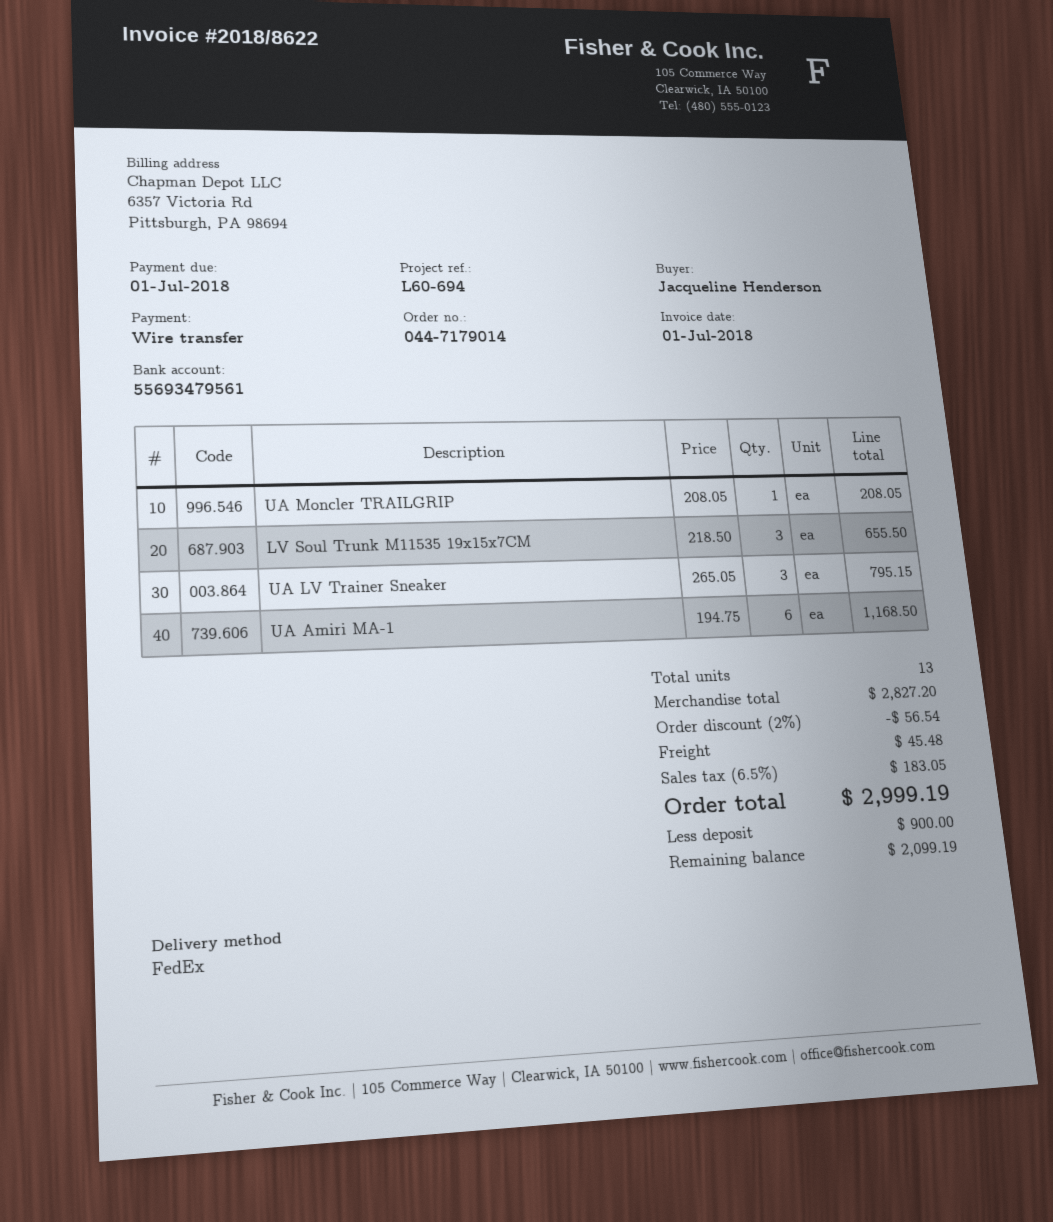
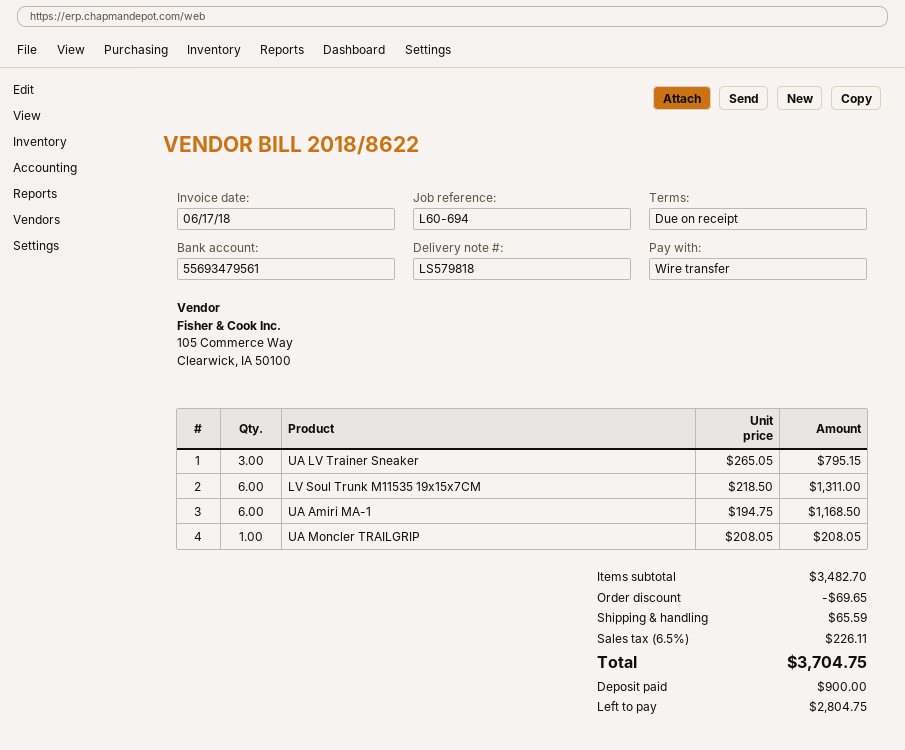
invoice date: 2018-07-01 -> 2018-06-17
LV Soul Trunk M11535 19x15x7CM: 3 x 218.50 = 655.50 -> 6 x 218.50 = 1311.00
subtotal: 2827.20 -> 3482.70
discount: 56.54 -> 69.65
shipping: 45.48 -> 65.59
tax: 6.5% = 183.05 -> 6.5% = 226.11
total: 2999.19 -> 3704.75
balance: 2099.19 -> 2804.75

